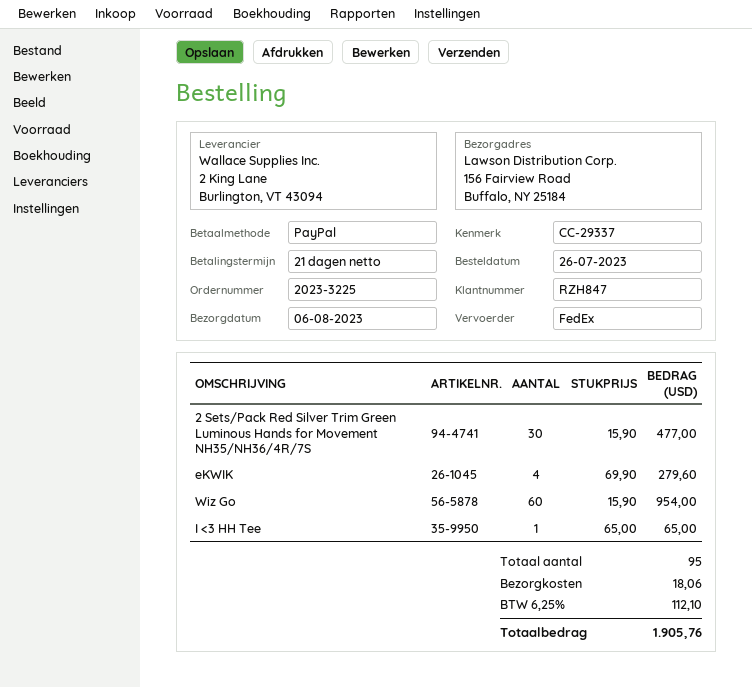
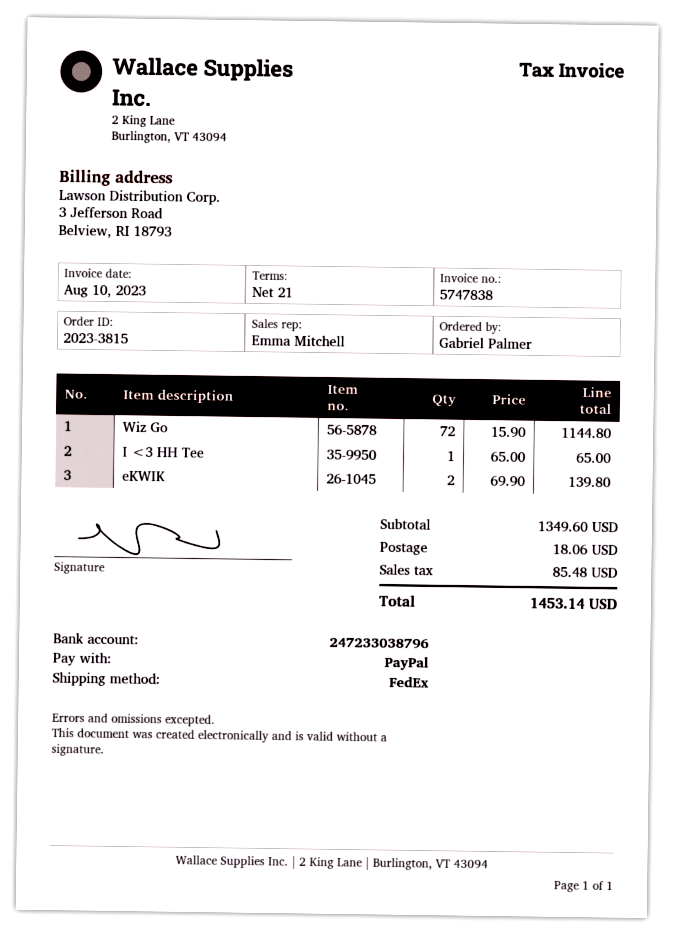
order number: 2023-3225 -> 2023-3815
2 Sets/Pack Red Silver Trim Green Luminous Hands for Movement NH35/NH36/4R/7S: 30 x 15.90 = 477.00 -> none
eKWIK: 4 x 69.90 = 279.60 -> 2 x 69.90 = 139.80
Wiz Go: 60 x 15.90 = 954.00 -> 72 x 15.90 = 1144.80
tax: 112.10 -> 85.48
total: 1905.76 -> 1453.14

